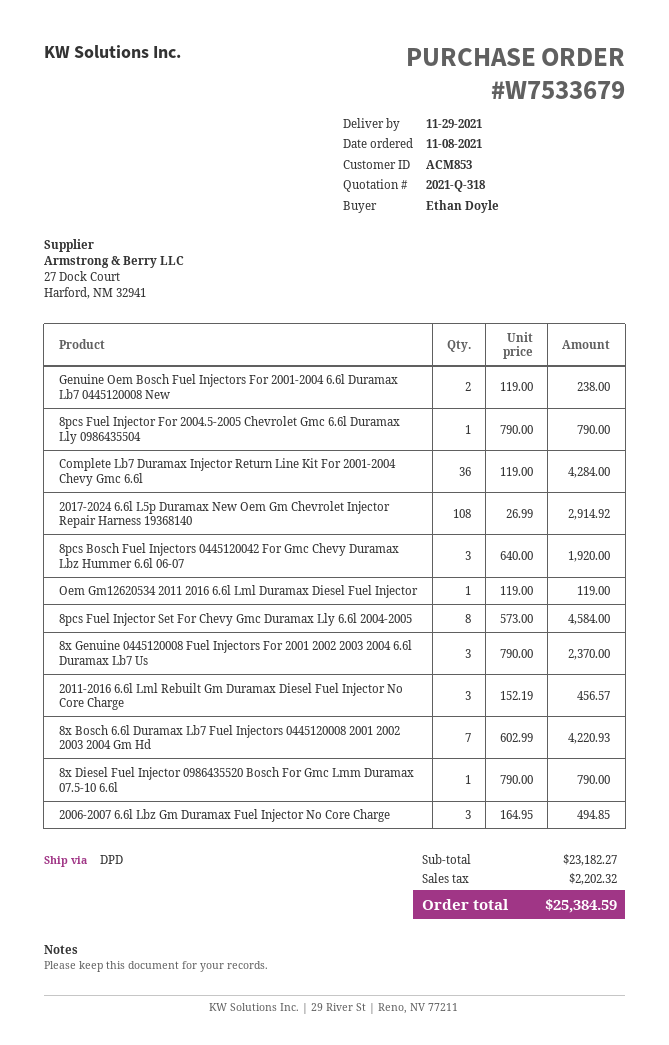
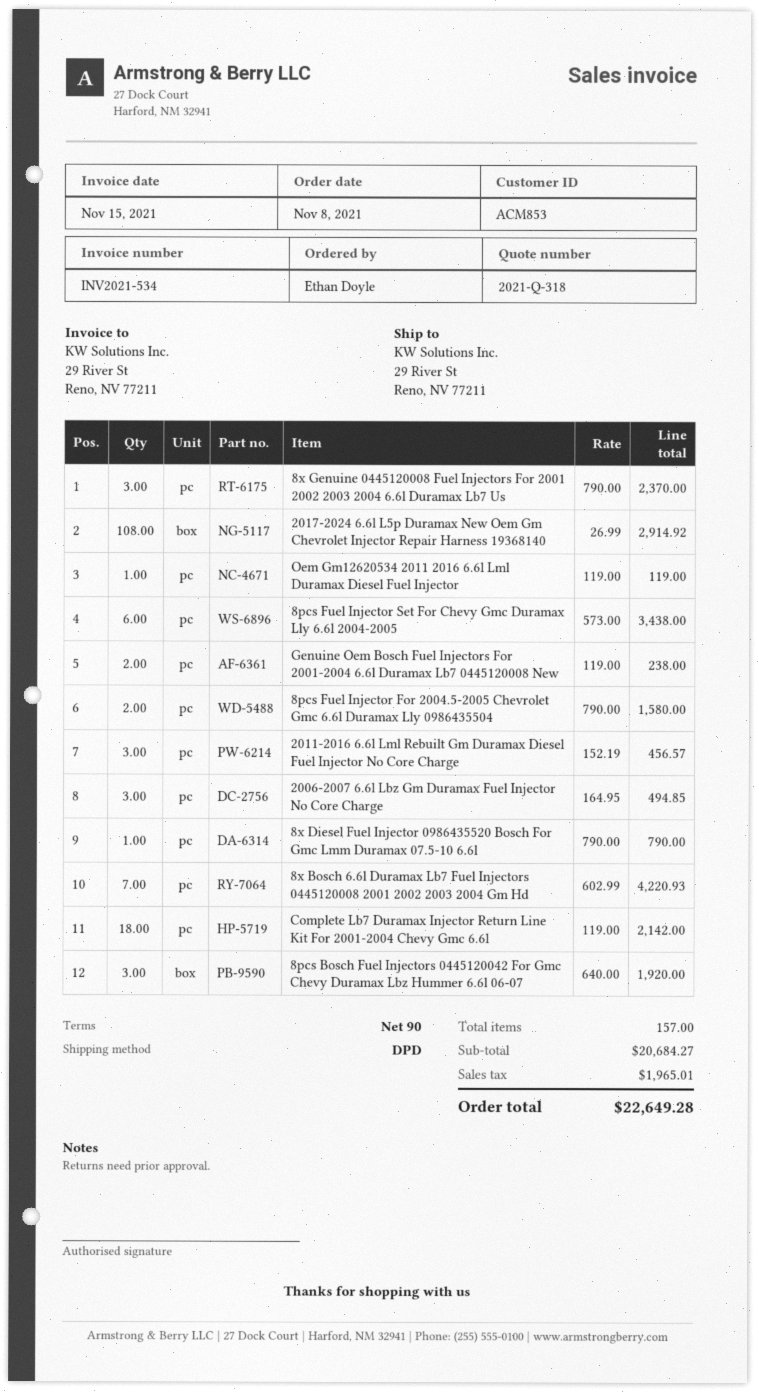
8pcs Fuel Injector For 2004.5-2005 Chevrolet Gmc 6.6l Duramax Lly 0986435504: 1 x 790.00 = 790.00 -> 2 x 790.00 = 1580.00
Complete Lb7 Duramax Injector Return Line Kit For 2001-2004 Chevy Gmc 6.6l: 36 x 119.00 = 4284.00 -> 18 x 119.00 = 2142.00
8pcs Fuel Injector Set For Chevy Gmc Duramax Lly 6.6l 2004-2005: 8 x 573.00 = 4584.00 -> 6 x 573.00 = 3438.00
subtotal: 23182.27 -> 20684.27
tax: 2202.32 -> 1965.01
total: 25384.59 -> 22649.28

